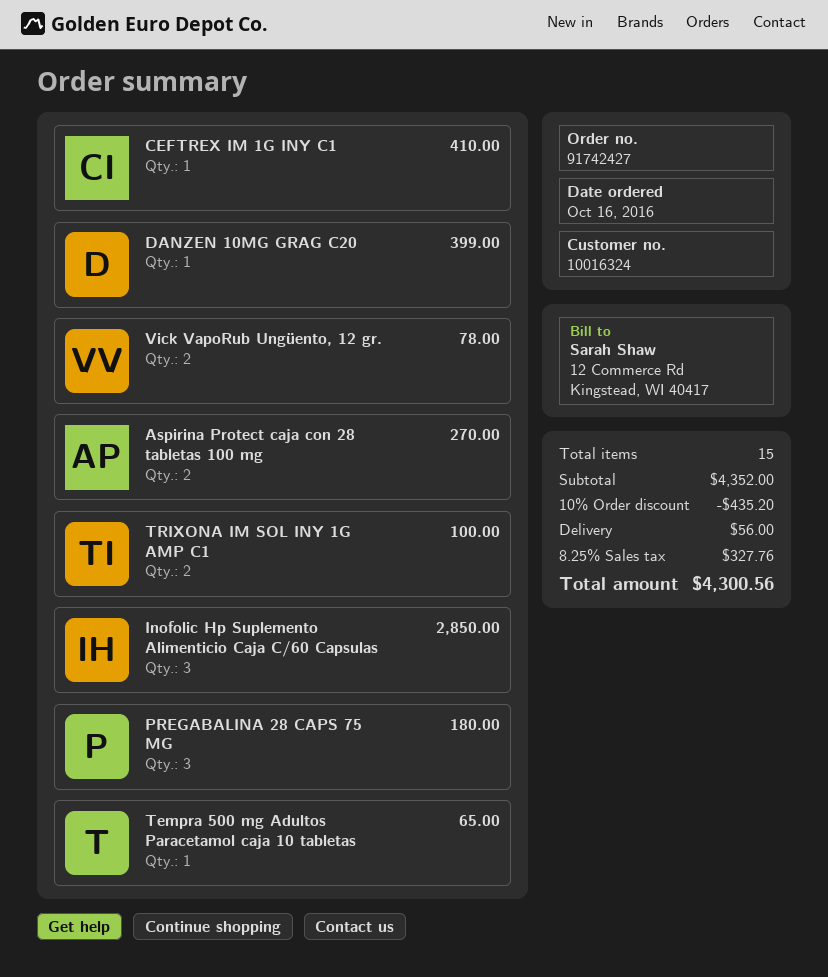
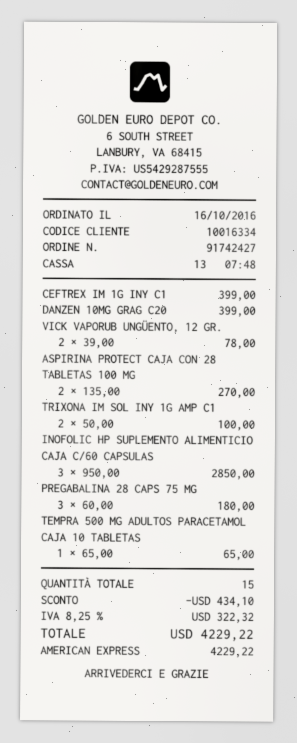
customer number: 10016324 -> 10016334
CEFTREX IM 1G INY C1: 1 for 410.00 -> 1 for 399.00
discount: 435.20 -> 434.10
shipping: 56.00 -> none
tax: 8.25% = 327.76 -> 8.25% = 322.32
total: 4300.56 -> 4229.22

